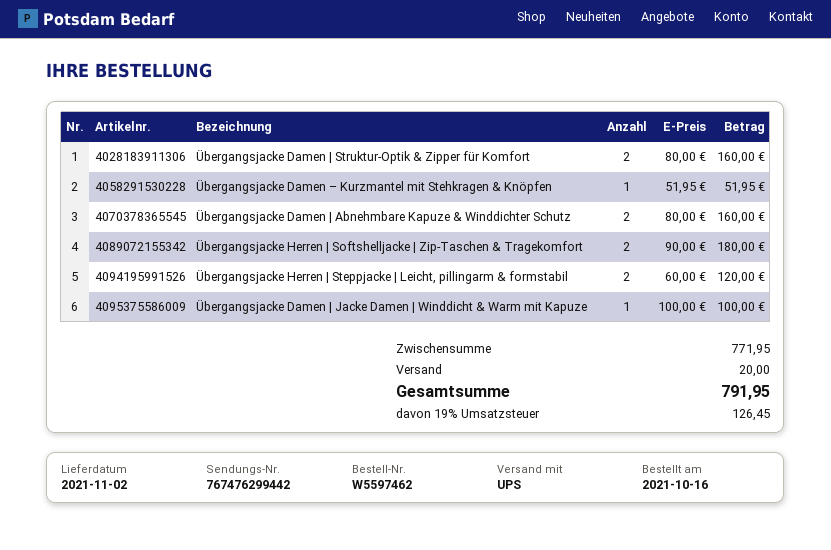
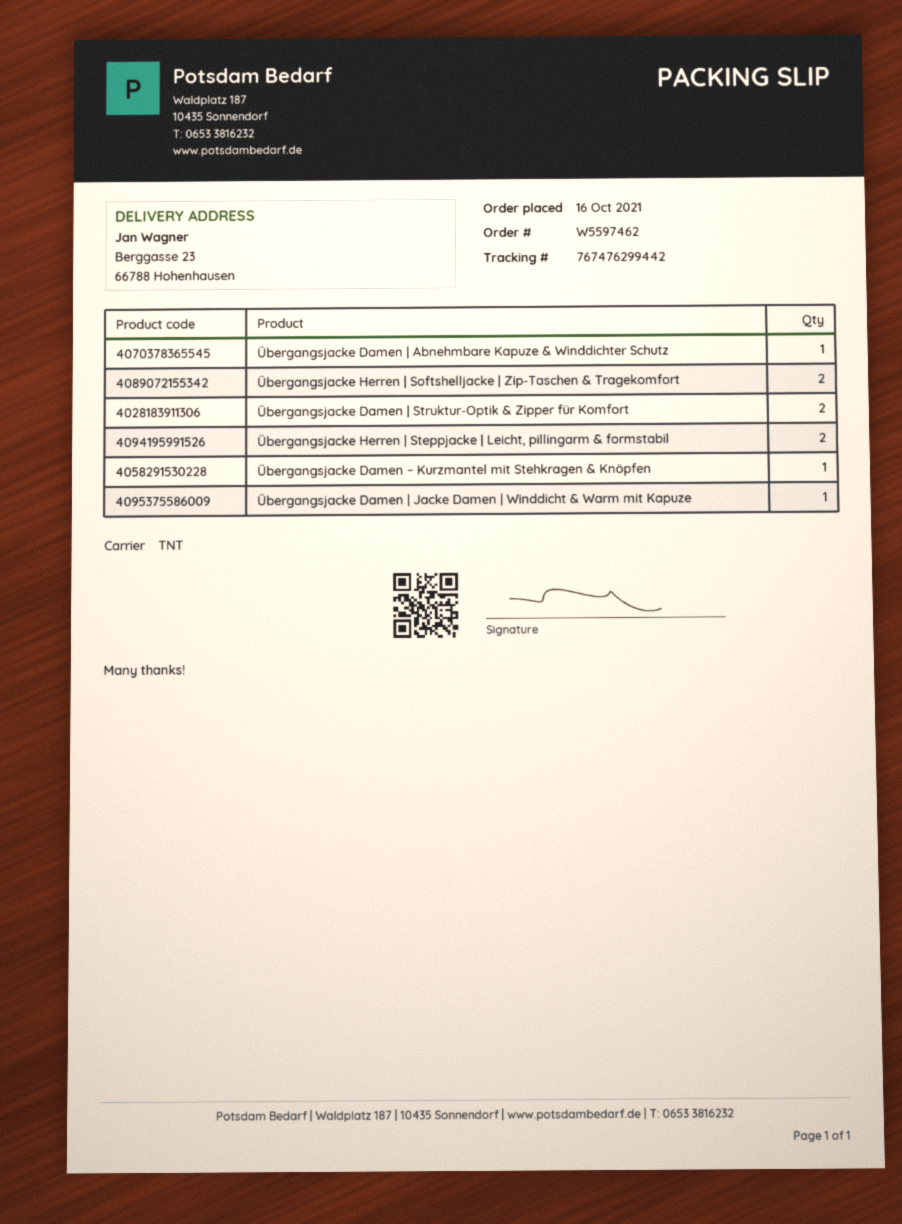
shipping method: UPS -> TNT
Übergangsjacke Damen | Abnehmbare Kapuze & Winddichter Schutz: 2 -> 1

